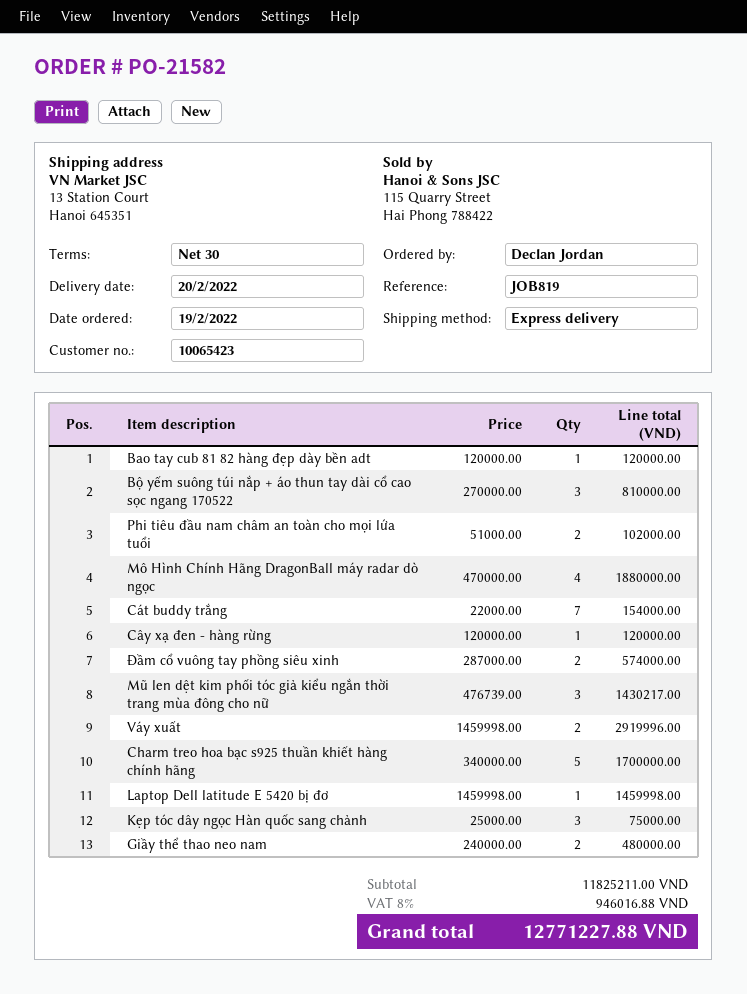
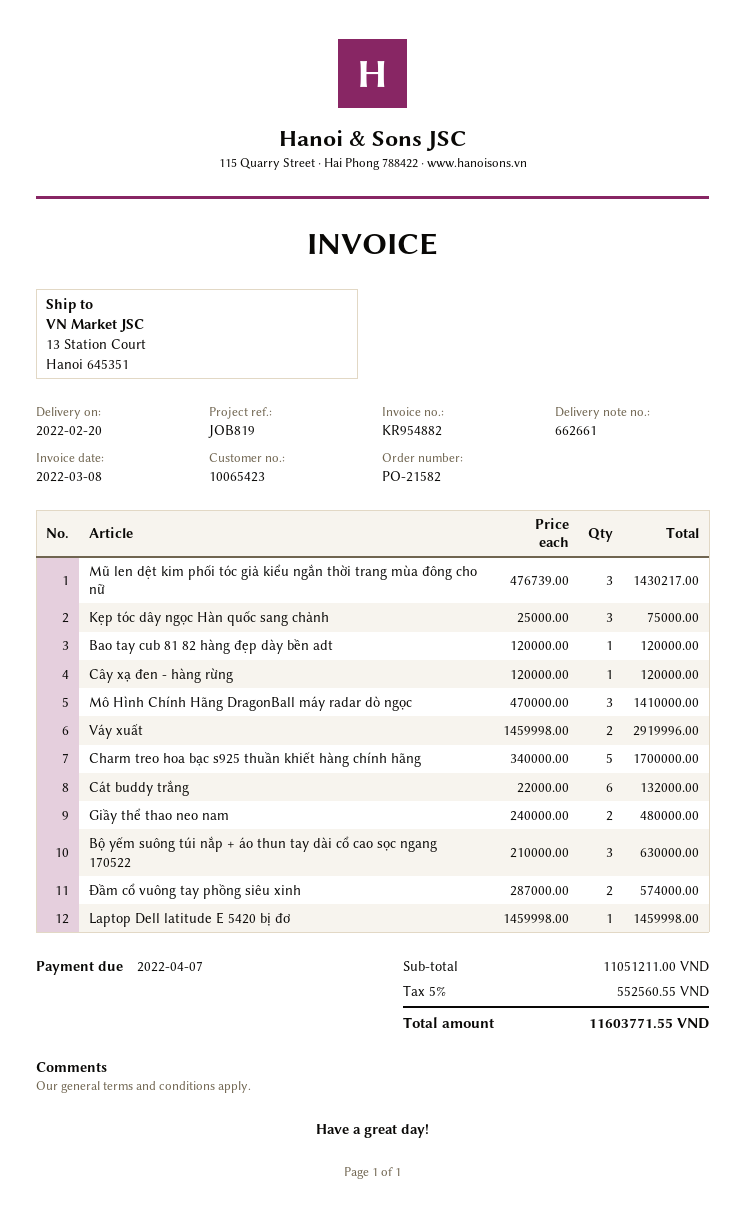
Bộ yếm suông túi nắp + áo thun tay dài cổ cao sọc ngang 170522: 3 x 270000.00 = 810000.00 -> 3 x 210000.00 = 630000.00
Phi tiêu đầu nam châm an toàn cho mọi lứa tuổi: 2 x 51000.00 = 102000.00 -> none
Mô Hình Chính Hãng DragonBall máy radar dò ngọc: 4 x 470000.00 = 1880000.00 -> 3 x 470000.00 = 1410000.00
Cát buddy trắng: 7 x 22000.00 = 154000.00 -> 6 x 22000.00 = 132000.00
subtotal: 11825211.00 -> 11051211.00
tax: 8% = 946016.88 -> 5% = 552560.55
total: 12771227.88 -> 11603771.55

